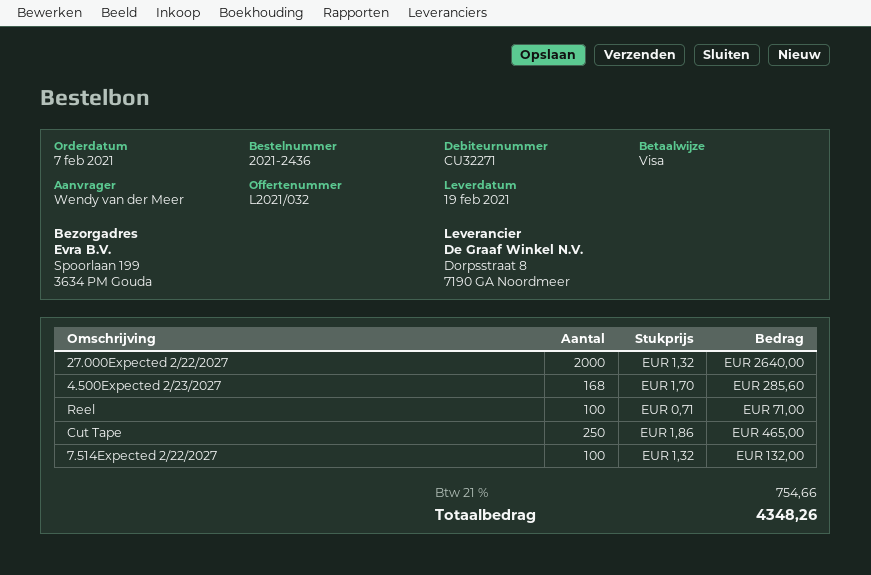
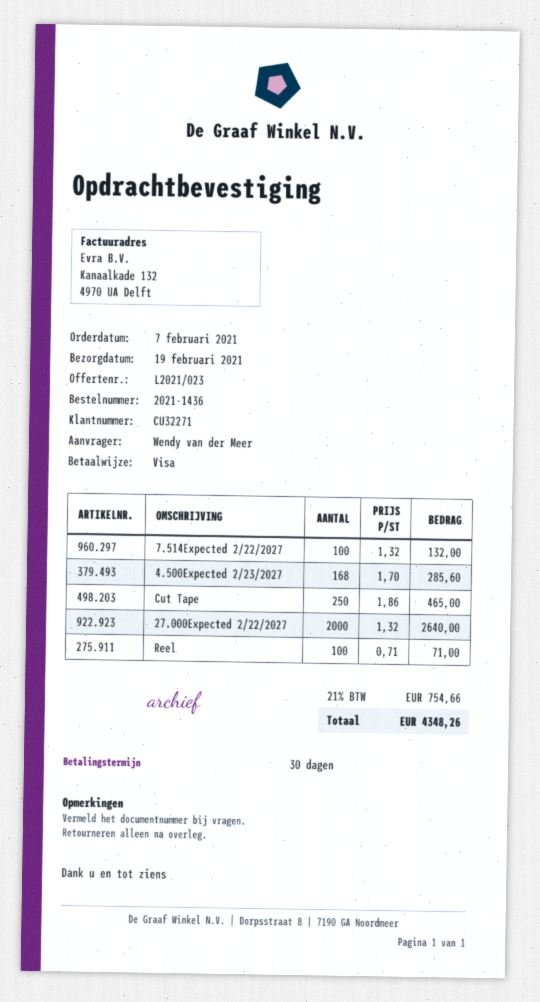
quote number: L2021/032 -> L2021/023
order number: 2021-2436 -> 2021-1436

